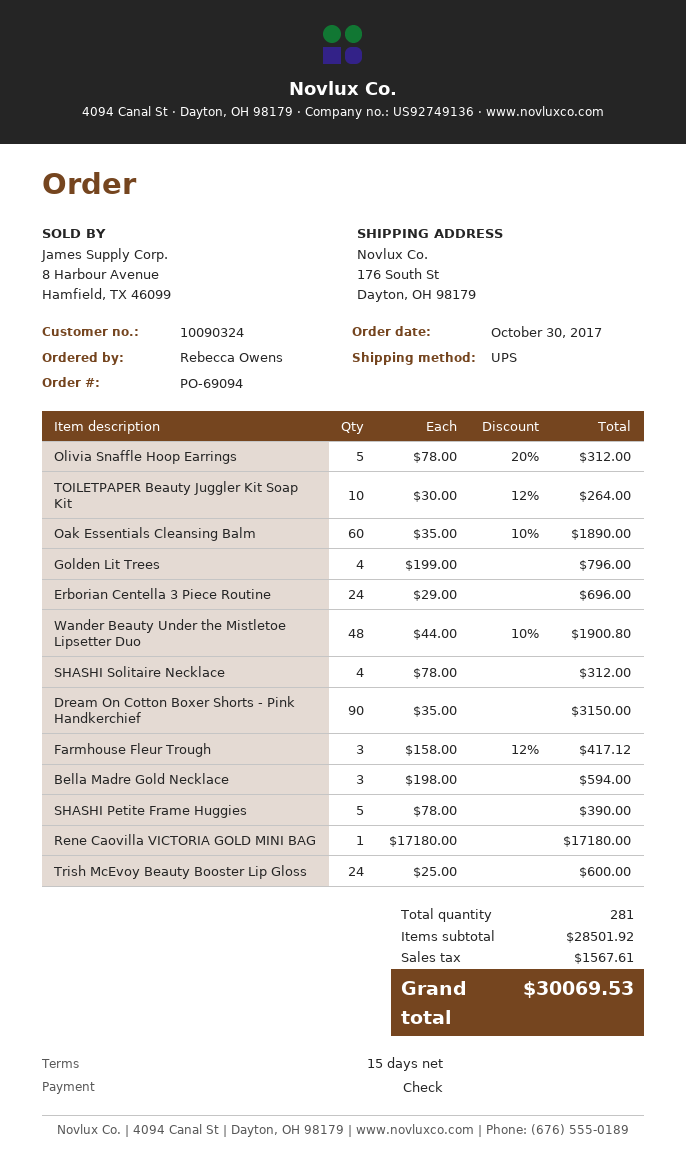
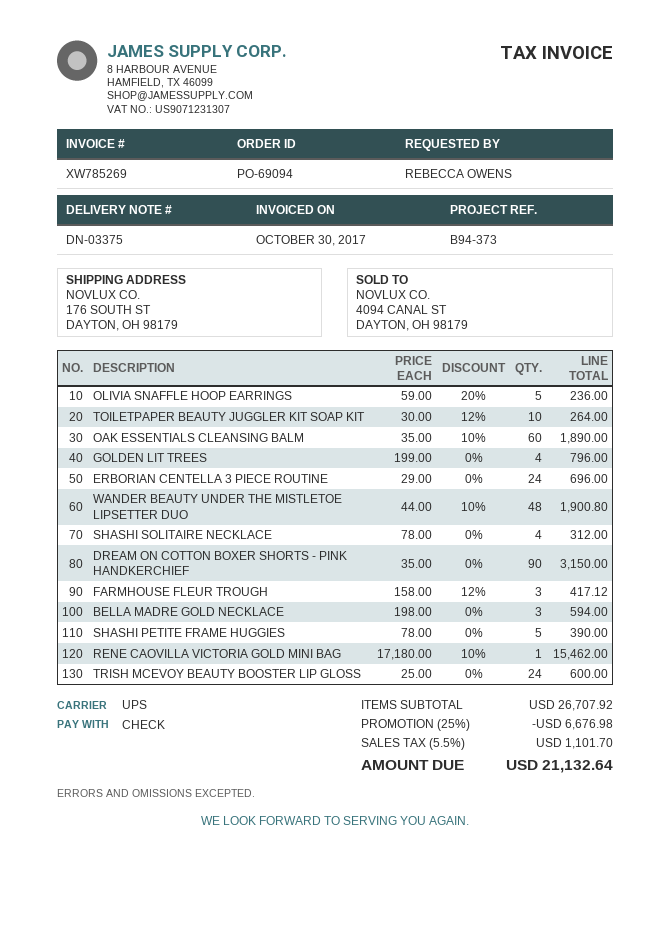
Olivia Snaffle Hoop Earrings: 5 x 78.00 - 20% = 312.00 -> 5 x 59.00 - 20% = 236.00
Rene Caovilla VICTORIA GOLD MINI BAG: 1 x 17180.00 = 17180.00 -> 1 x 17180.00 - 10% = 15462.00
subtotal: 28501.92 -> 26707.92
discount: none -> 25% = 6676.98
tax: 1567.61 -> 1101.70
total: 30069.53 -> 21132.64

